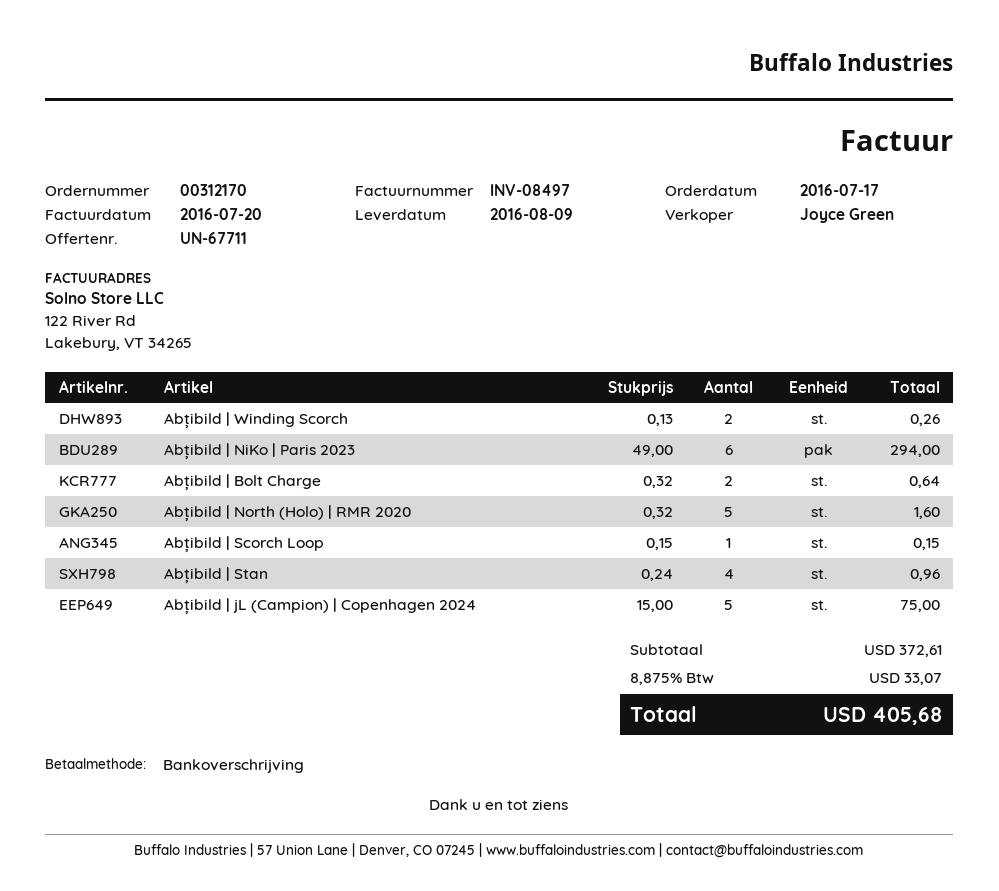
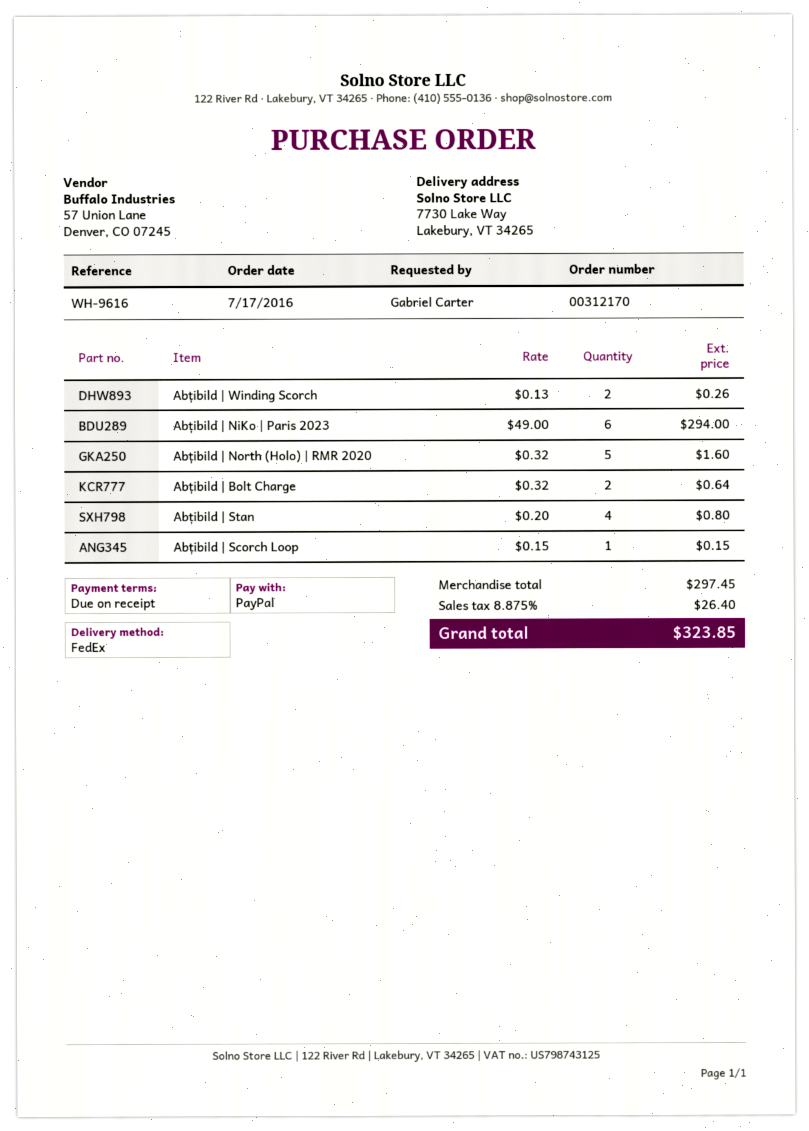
payment method: bank transfer -> PayPal
Abțibild | Stan: 4 x 0.24 = 0.96 -> 4 x 0.20 = 0.80
Abțibild | jL (Campion) | Copenhagen 2024: 5 x 15.00 = 75.00 -> none
subtotal: 372.61 -> 297.45
tax: 8.875% = 33.07 -> 8.875% = 26.40
total: 405.68 -> 323.85

